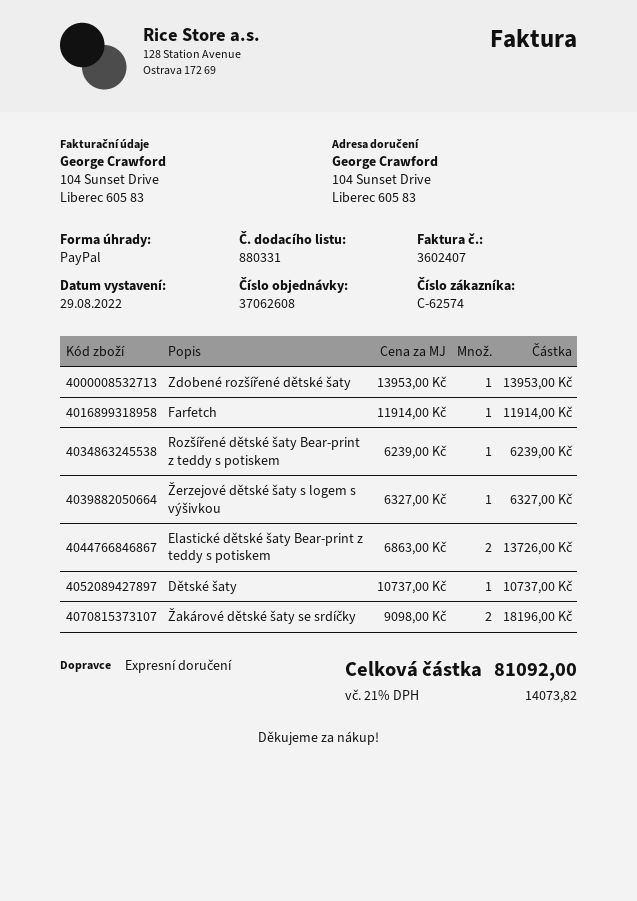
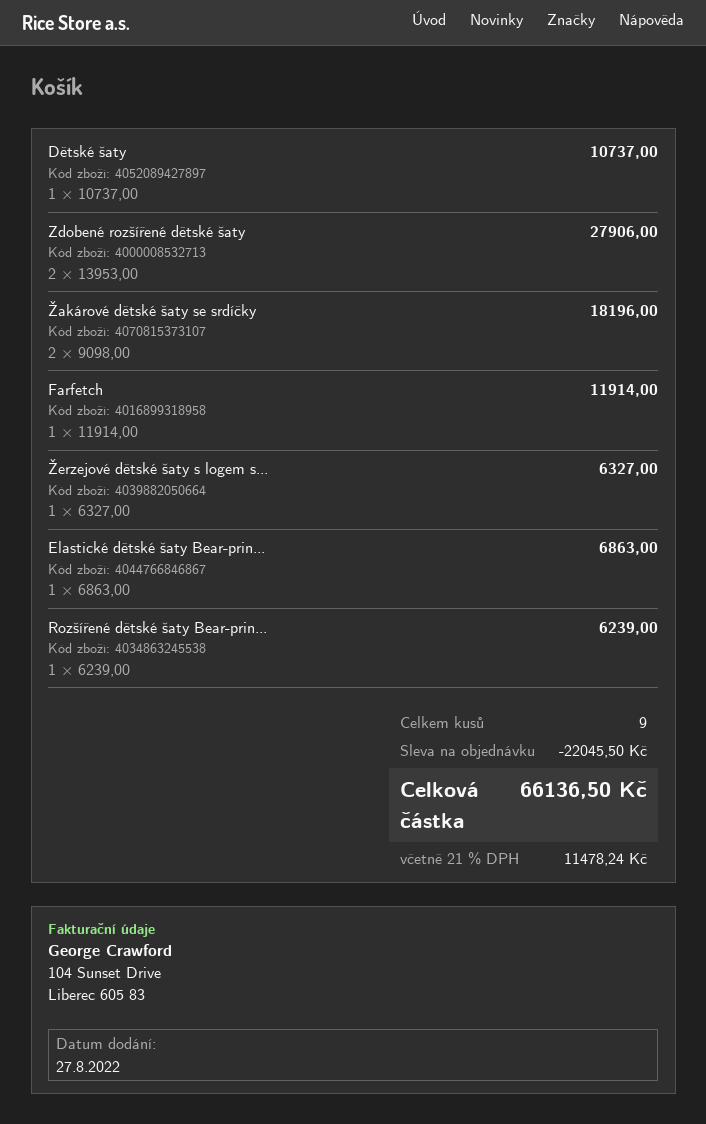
Zdobené rozšířené dětské šaty: 1 x 13953.00 = 13953.00 -> 2 x 13953.00 = 27906.00
Elastické dětské šaty Bear-print z teddy s potiskem: 2 x 6863.00 = 13726.00 -> 1 x 6863.00 = 6863.00
discount: none -> 22045.50
tax: 21% = 14073.82 -> 21% = 11478.24
total: 81092.00 -> 66136.50

